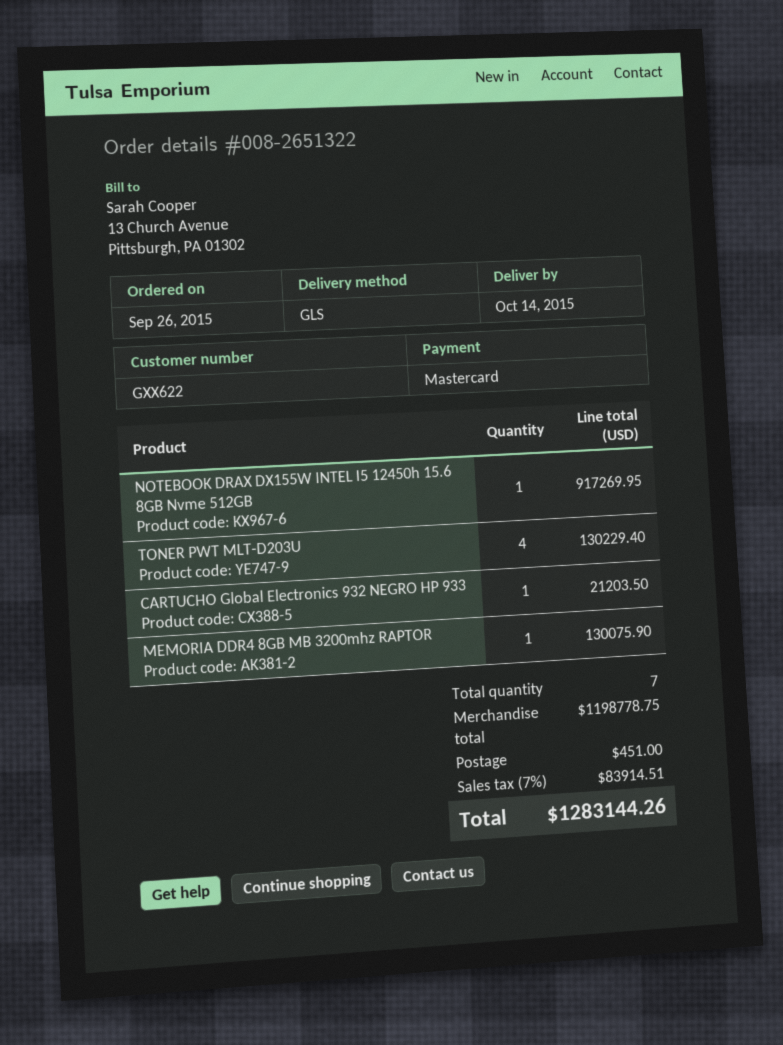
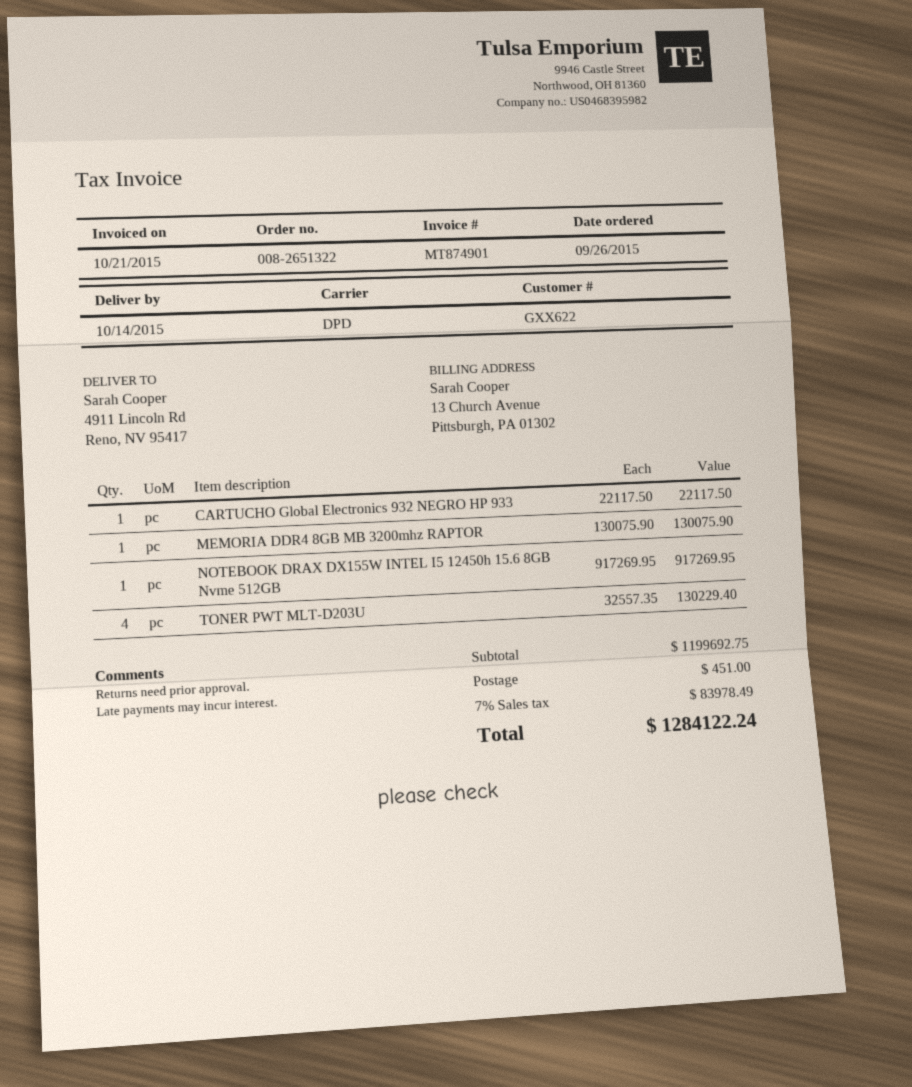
shipping method: GLS -> DPD
CARTUCHO Global Electronics 932 NEGRO HP 933: 1 for 21203.50 -> 1 for 22117.50
subtotal: 1198778.75 -> 1199692.75
tax: 7% = 83914.51 -> 7% = 83978.49
total: 1283144.26 -> 1284122.24

